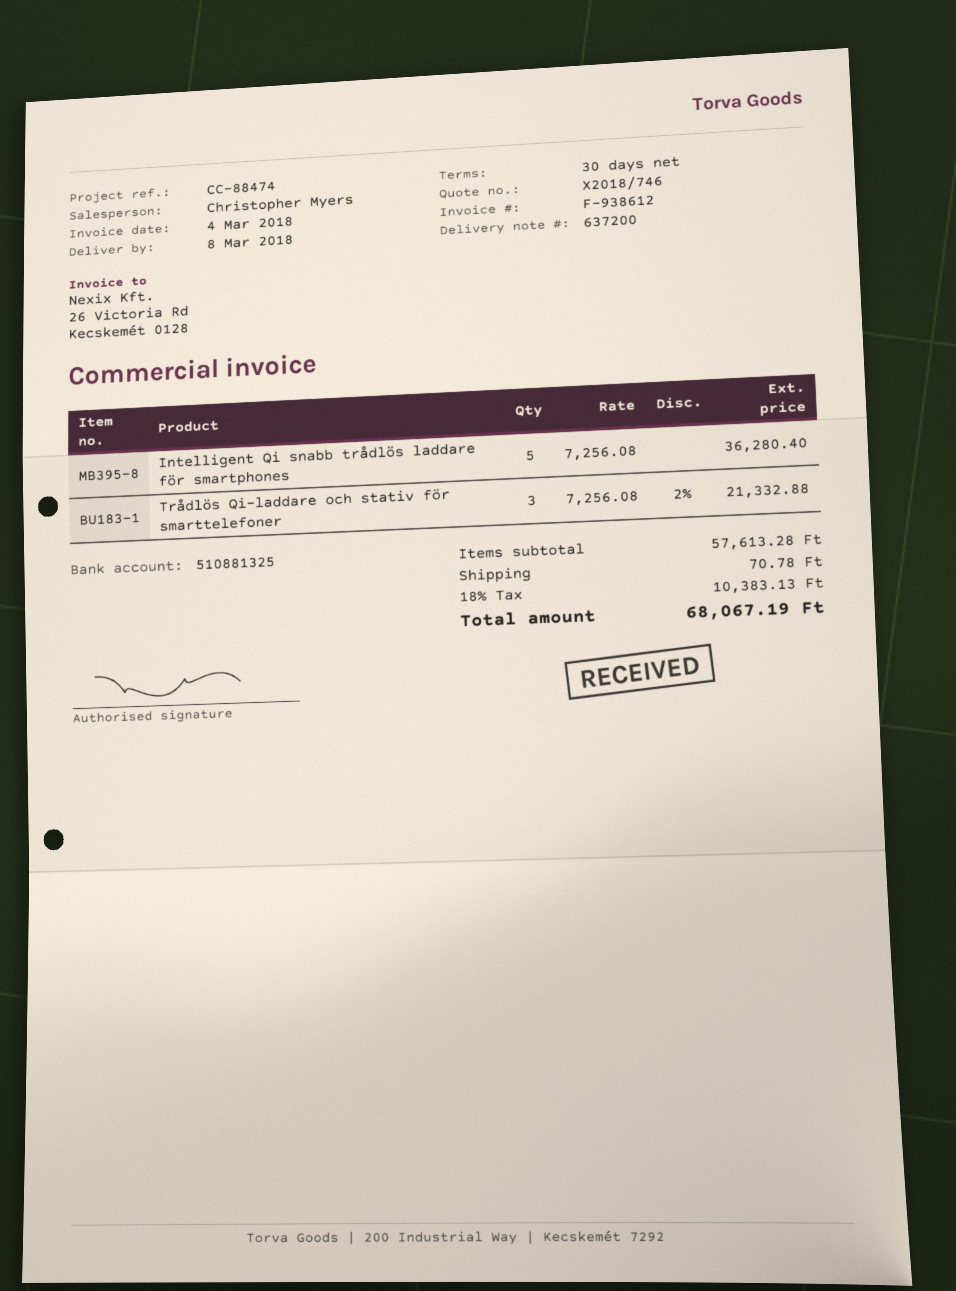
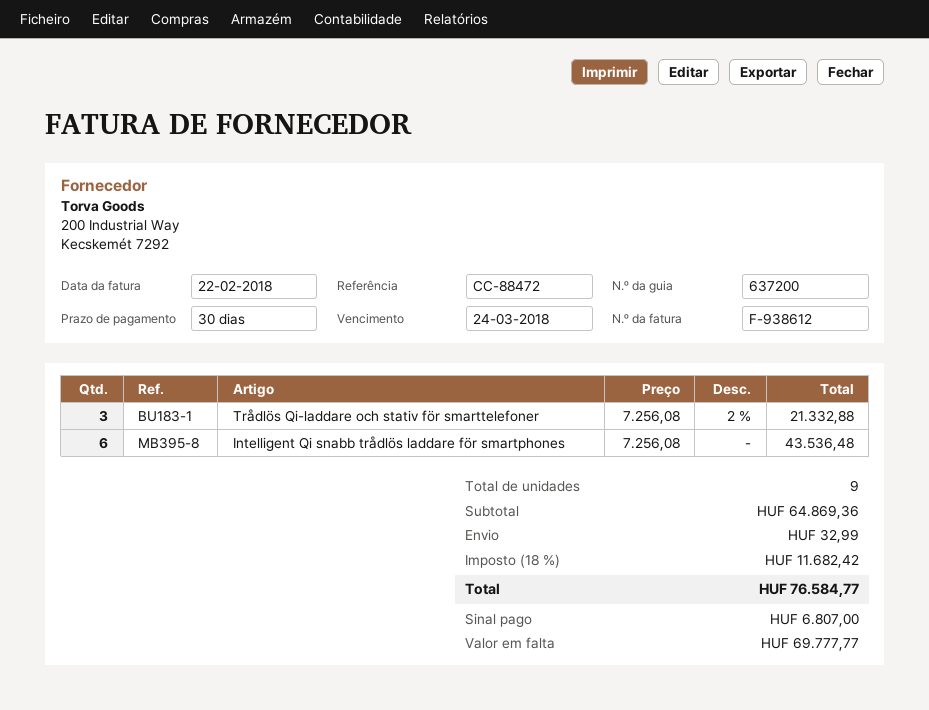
invoice date: 2018-03-04 -> 2018-02-22
reference: CC-88474 -> CC-88472
Intelligent Qi snabb trådlös laddare för smartphones: 5 x 7256.08 = 36280.40 -> 6 x 7256.08 = 43536.48
subtotal: 57613.28 -> 64869.36
shipping: 70.78 -> 32.99
tax: 18% = 10383.13 -> 18% = 11682.42
total: 68067.19 -> 76584.77

